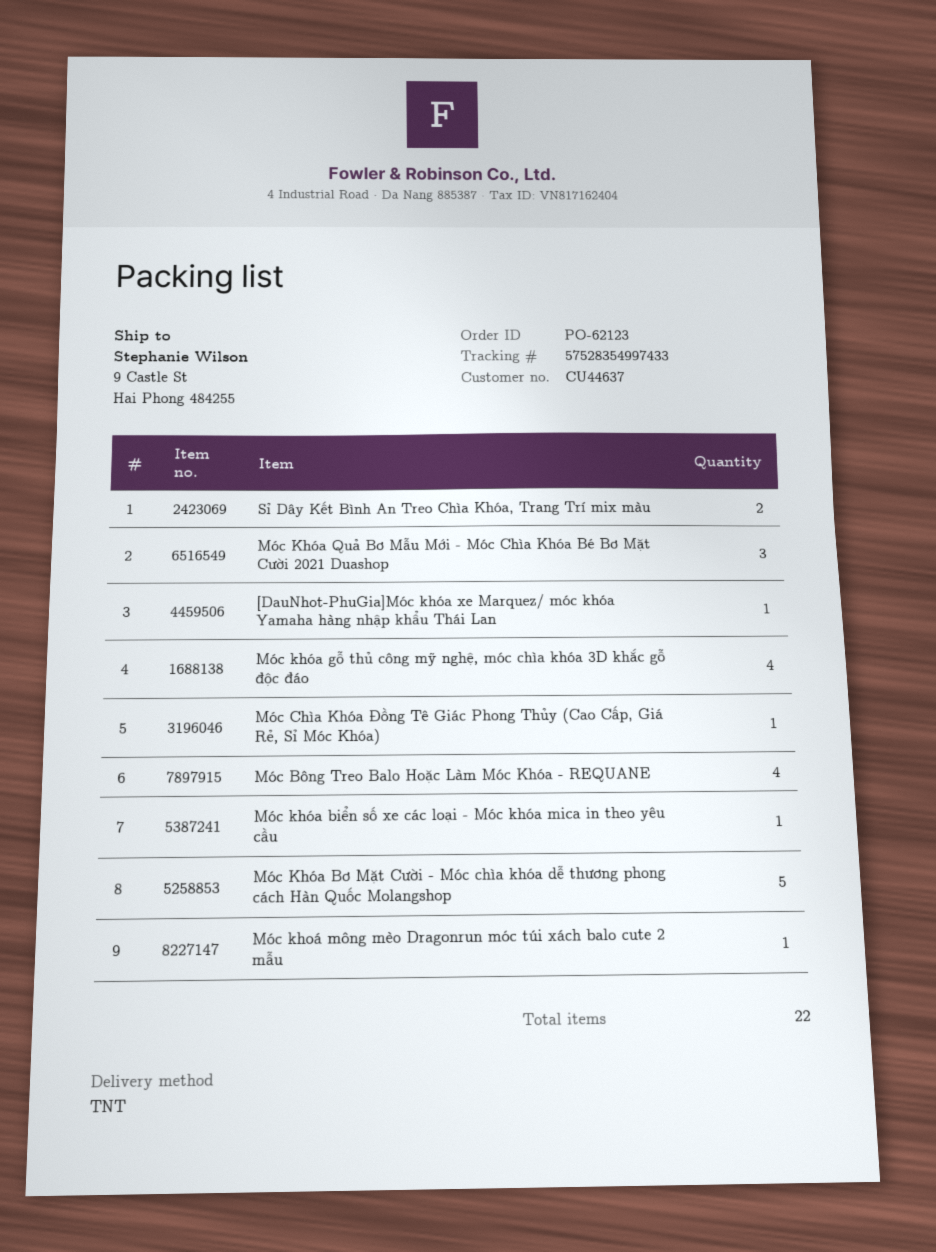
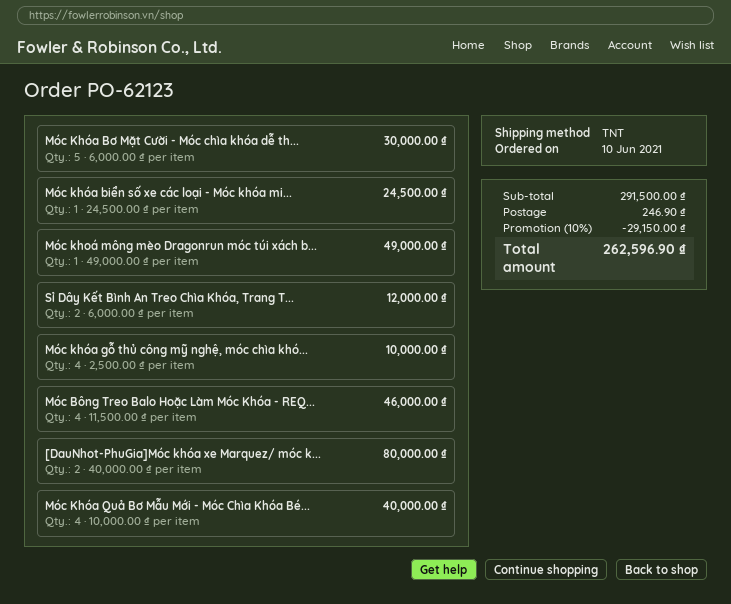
Móc Khóa Quả Bơ Mẫu Mới - Móc Chìa Khóa Bé Bơ Mặt Cười 2021 Duashop: 3 -> 4
[DauNhot-PhuGia]Móc khóa xe Marquez/ móc khóa Yamaha hàng nhập khẩu Thái Lan: 1 -> 2
Móc Chìa Khóa Đồng Tê Giác Phong Thủy (Cao Cấp, Giá Rẻ, Sỉ Móc Khóa): 1 -> none

